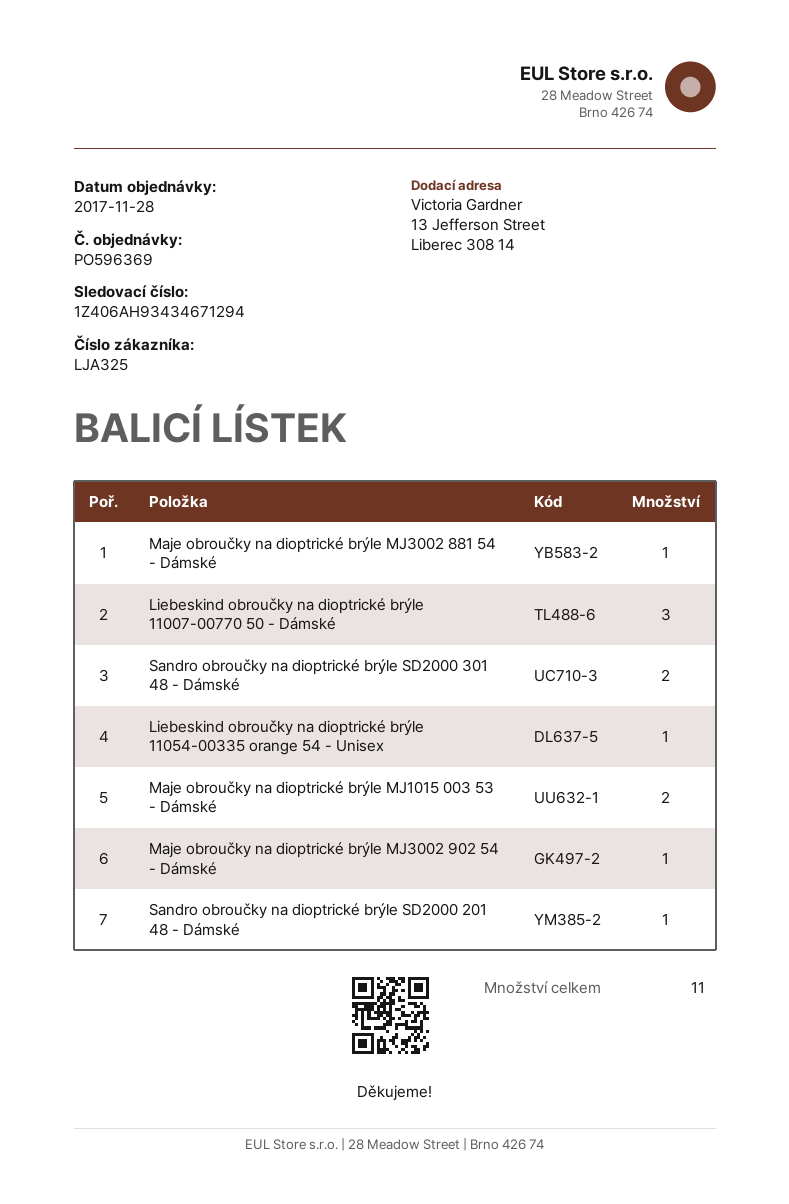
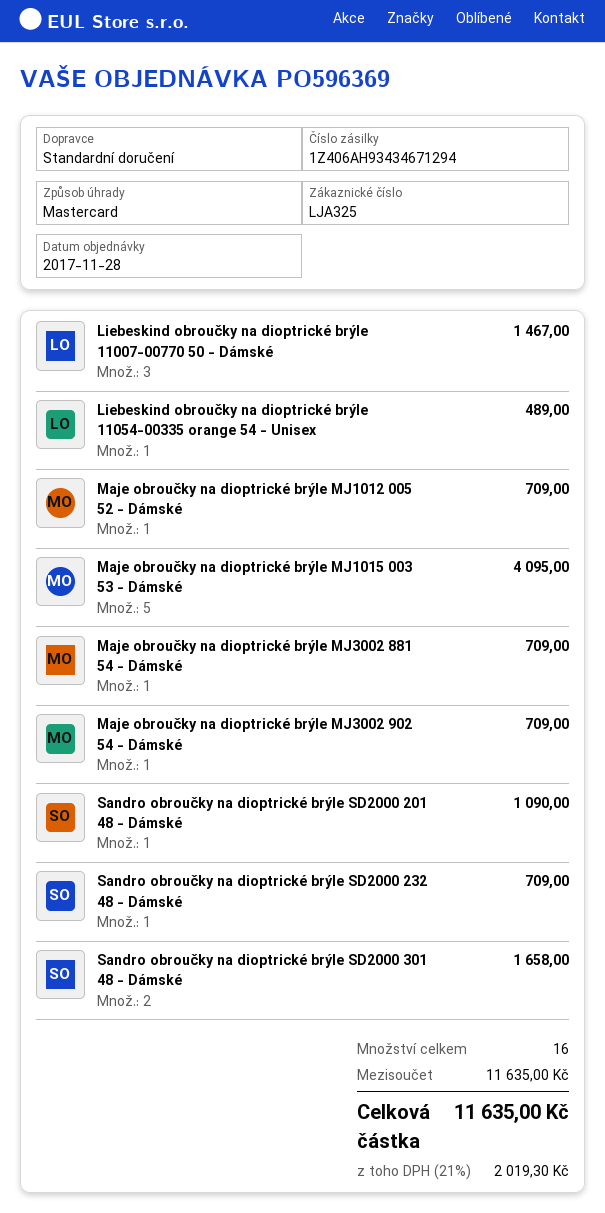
Maje obroučky na dioptrické brýle MJ1015 003 53 - Dámské: 2 -> 5
Maje obroučky na dioptrické brýle MJ1012 005 52 - Dámské: none -> 1
Sandro obroučky na dioptrické brýle SD2000 232 48 - Dámské: none -> 1
total quantity: 11 -> 16

